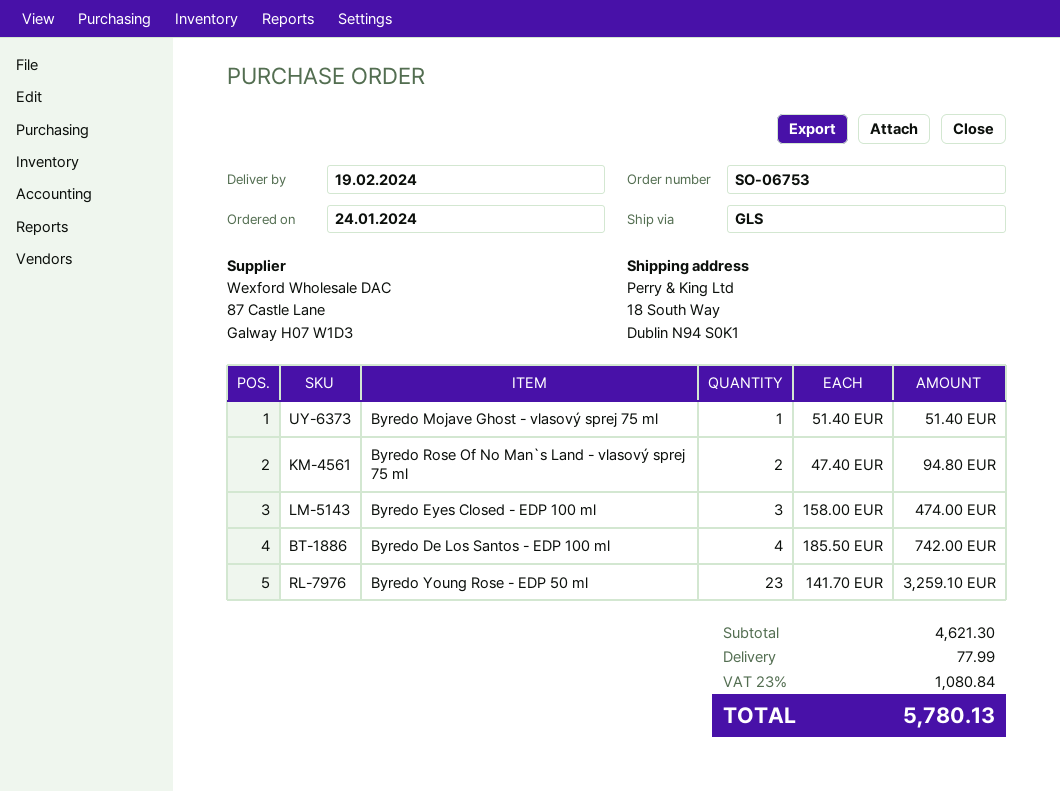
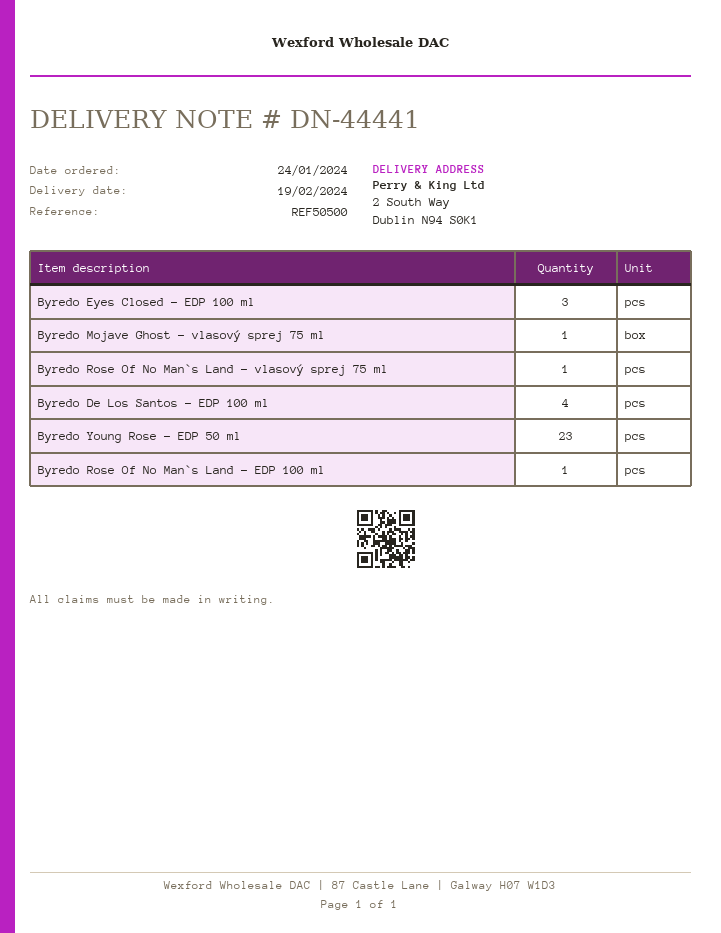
ship to: 18 South Way, Dublin N94 S0K1 -> 2 South Way, Dublin N94 S0K1
Byredo Rose Of No Man`s Land - vlasový sprej 75 ml: 2 -> 1
Byredo Rose Of No Man`s Land - EDP 100 ml: none -> 1

